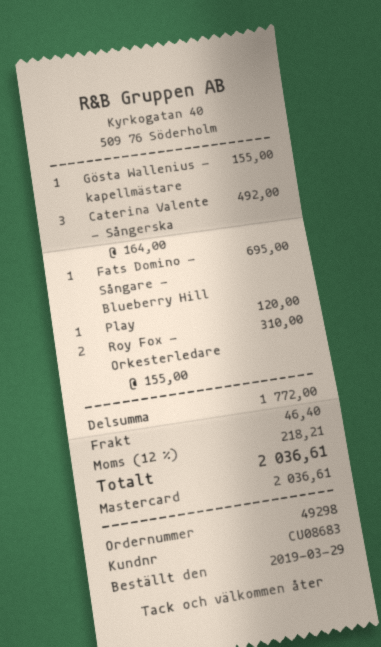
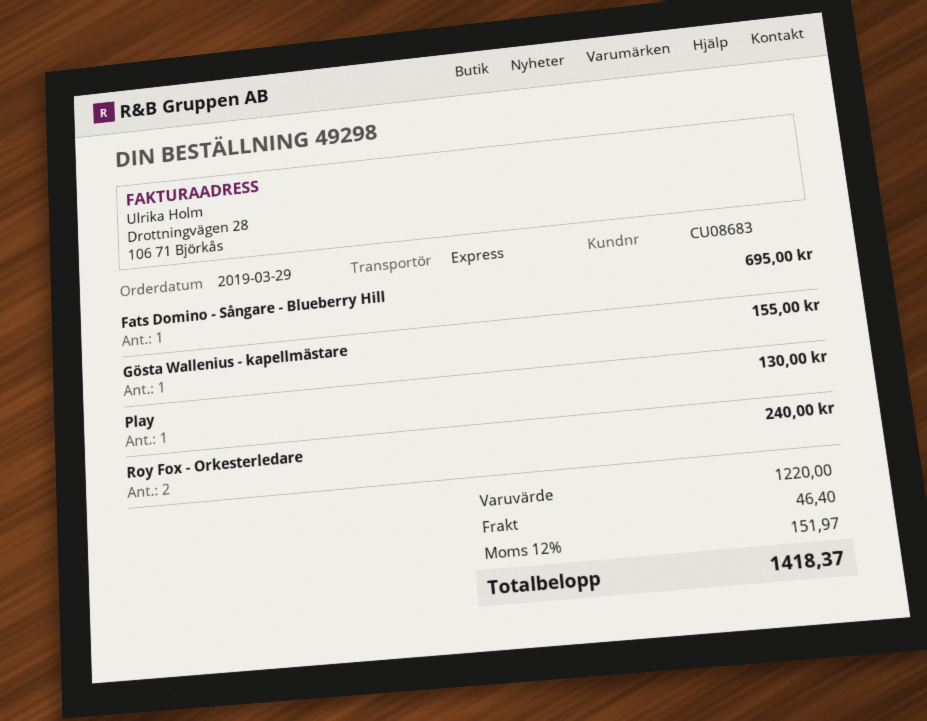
Caterina Valente - Sångerska: 3 for 492.00 -> none
Play: 1 for 120.00 -> 1 for 130.00
Roy Fox - Orkesterledare: 2 for 310.00 -> 2 for 240.00
subtotal: 1772.00 -> 1220.00
tax: 12% = 218.21 -> 12% = 151.97
total: 2036.61 -> 1418.37

